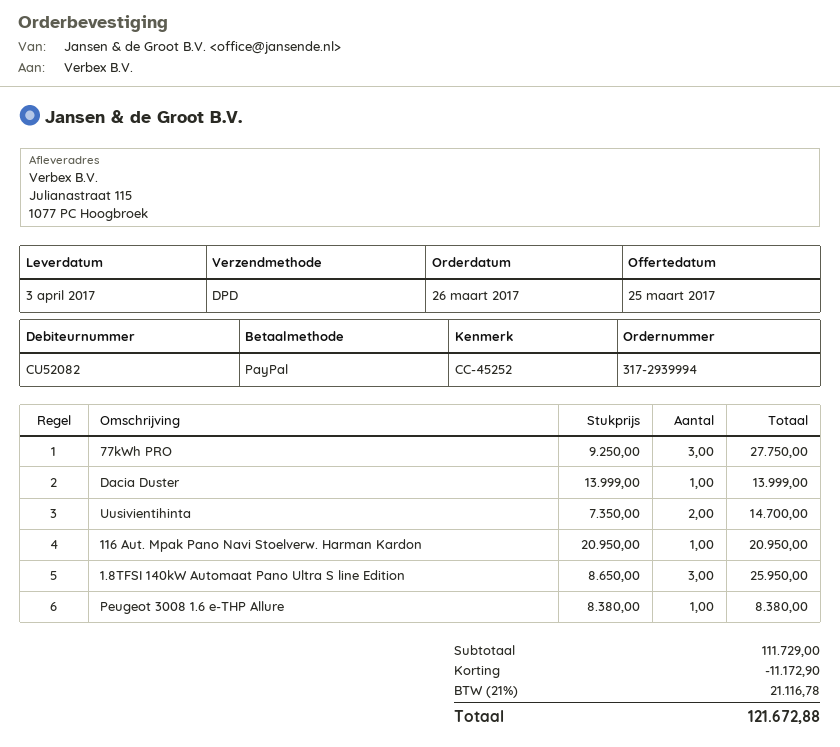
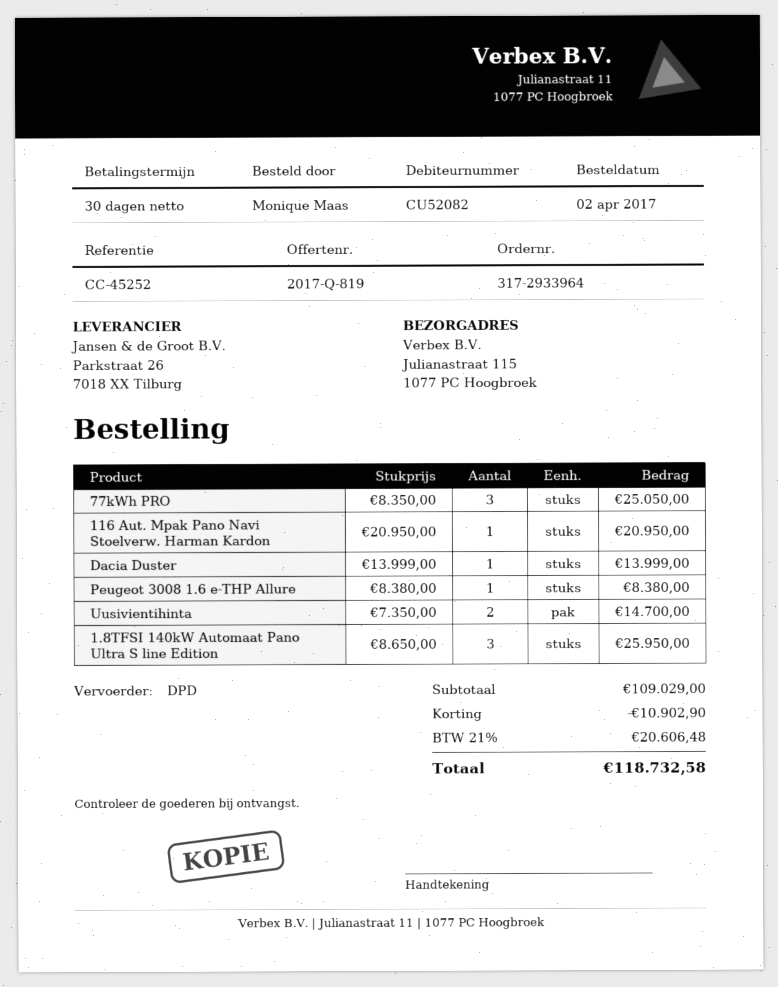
order number: 317-2939994 -> 317-2933964
order date: 2017-03-26 -> 2017-04-02
77kWh PRO: 3 x 9250.00 = 27750.00 -> 3 x 8350.00 = 25050.00
subtotal: 111729.00 -> 109029.00
discount: 11172.90 -> 10902.90
tax: 21% = 21116.78 -> 21% = 20606.48
total: 121672.88 -> 118732.58

